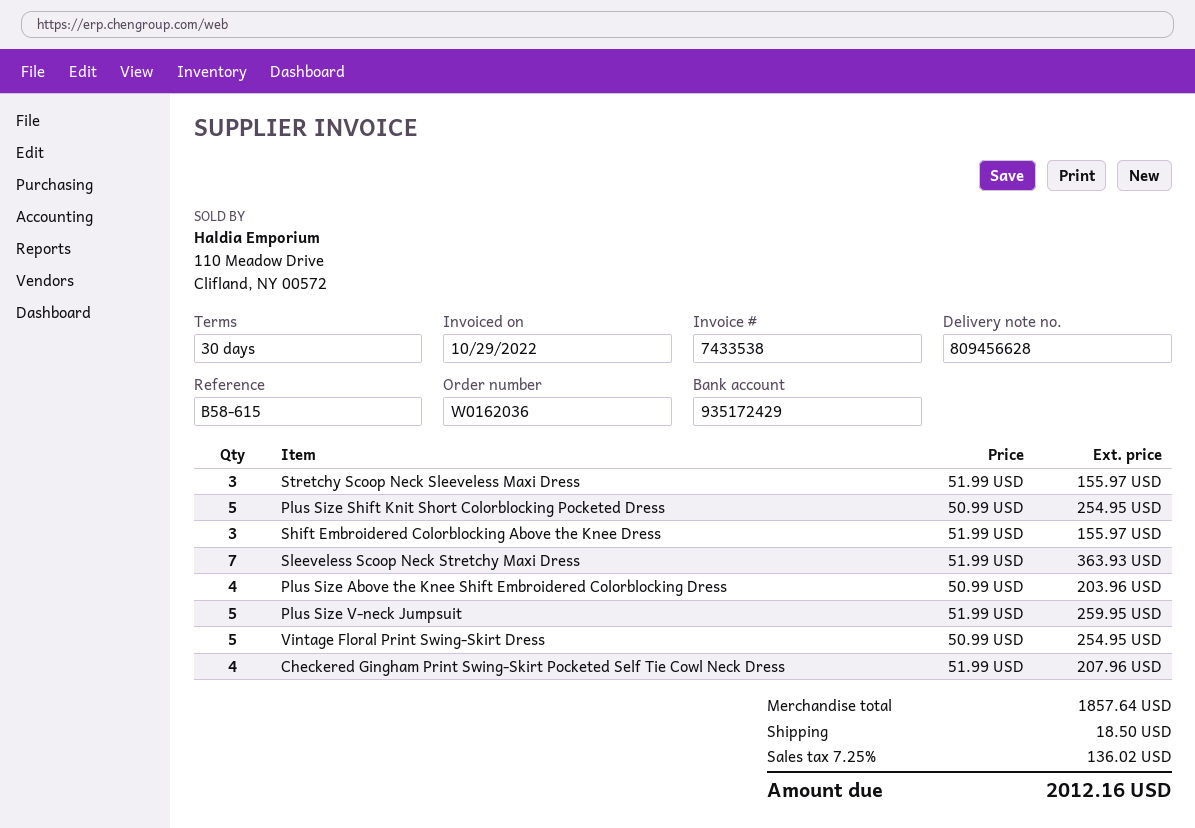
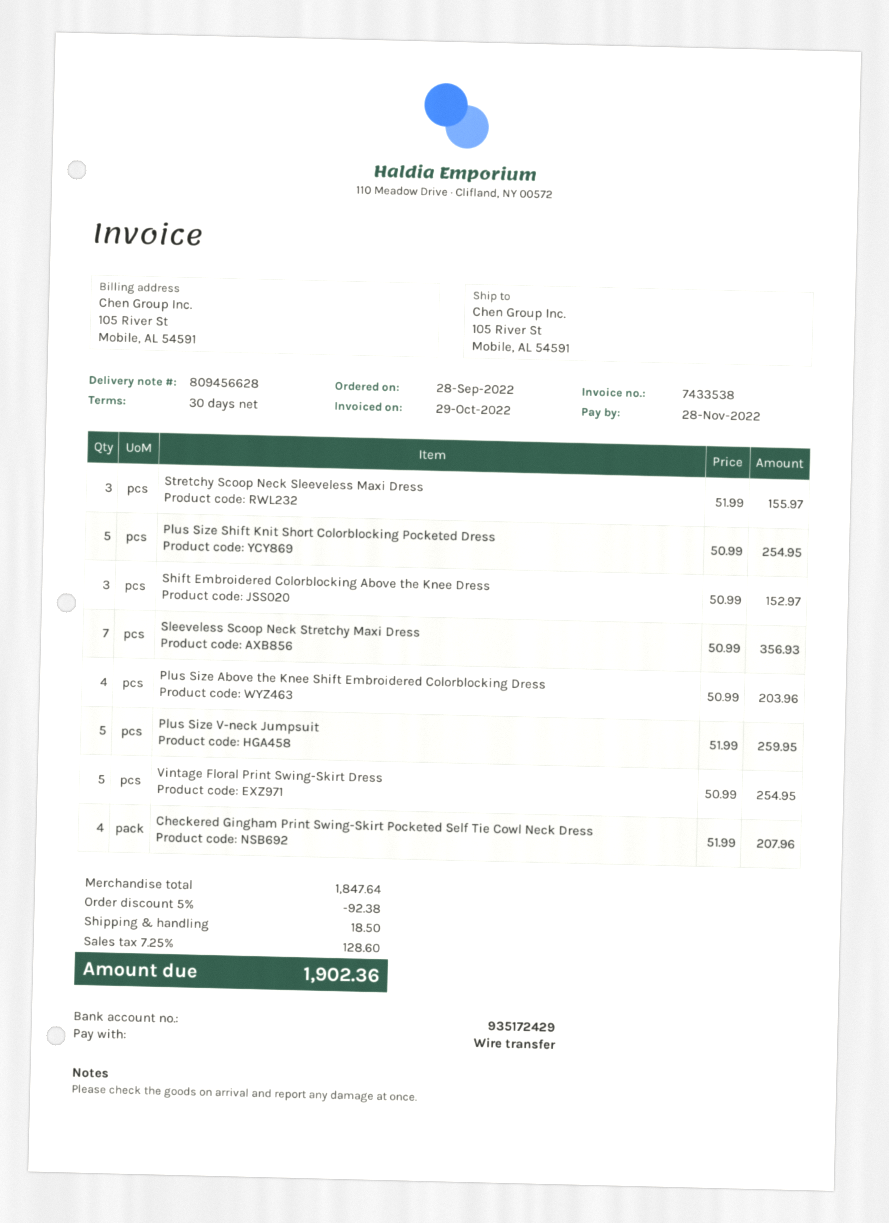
Shift Embroidered Colorblocking Above the Knee Dress: 3 x 51.99 = 155.97 -> 3 x 50.99 = 152.97
Sleeveless Scoop Neck Stretchy Maxi Dress: 7 x 51.99 = 363.93 -> 7 x 50.99 = 356.93
subtotal: 1857.64 -> 1847.64
discount: none -> 5% = 92.38
tax: 7.25% = 136.02 -> 7.25% = 128.60
total: 2012.16 -> 1902.36

